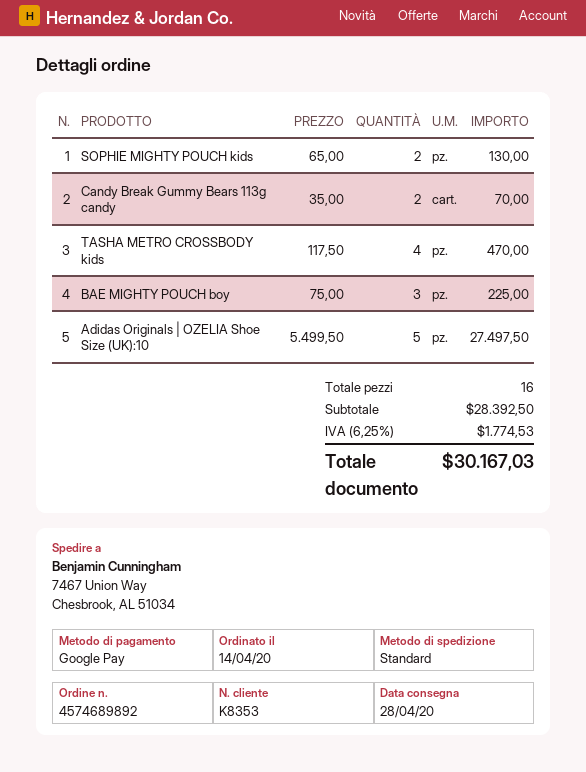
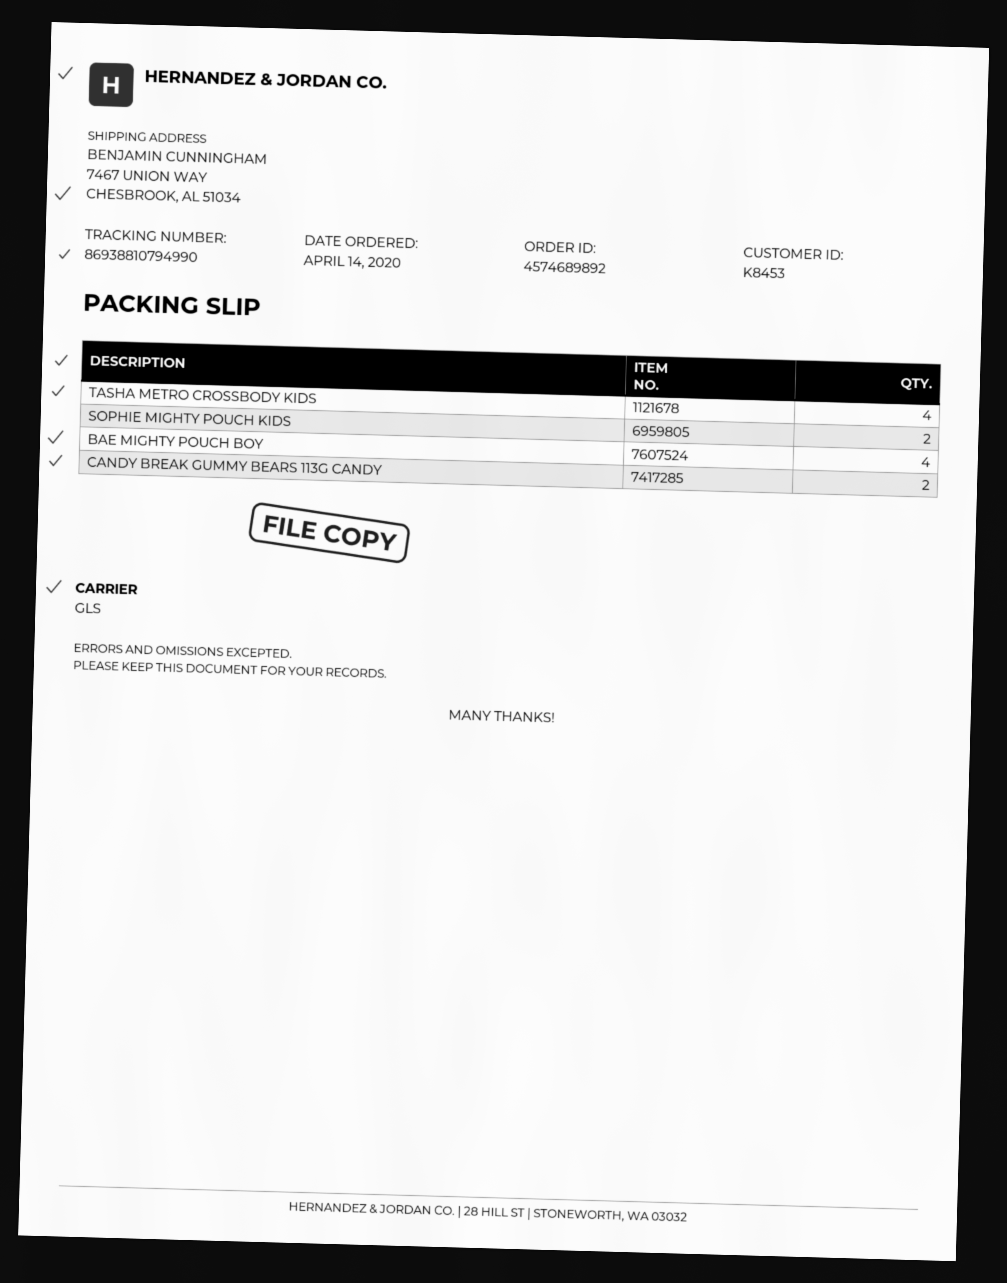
customer number: K8353 -> K8453
shipping method: standard -> GLS
BAE MIGHTY POUCH boy: 3 -> 4
Adidas Originals | OZELIA Shoe Size (UK):10: 5 -> none

